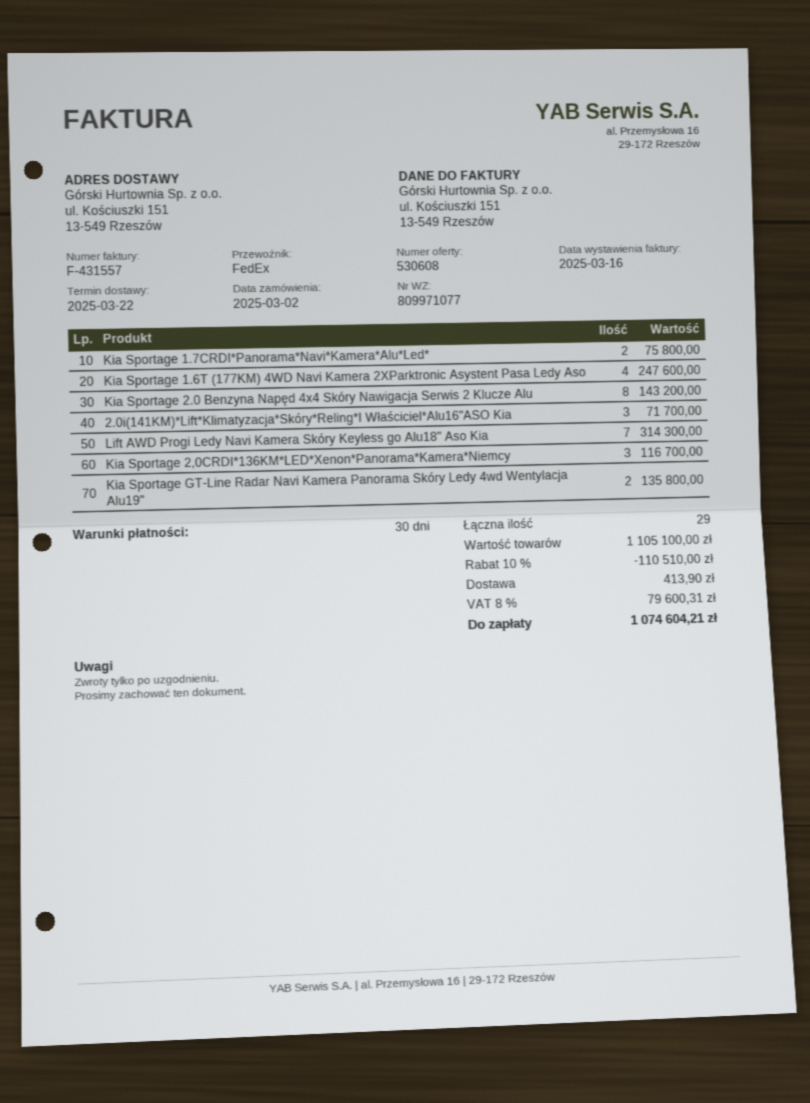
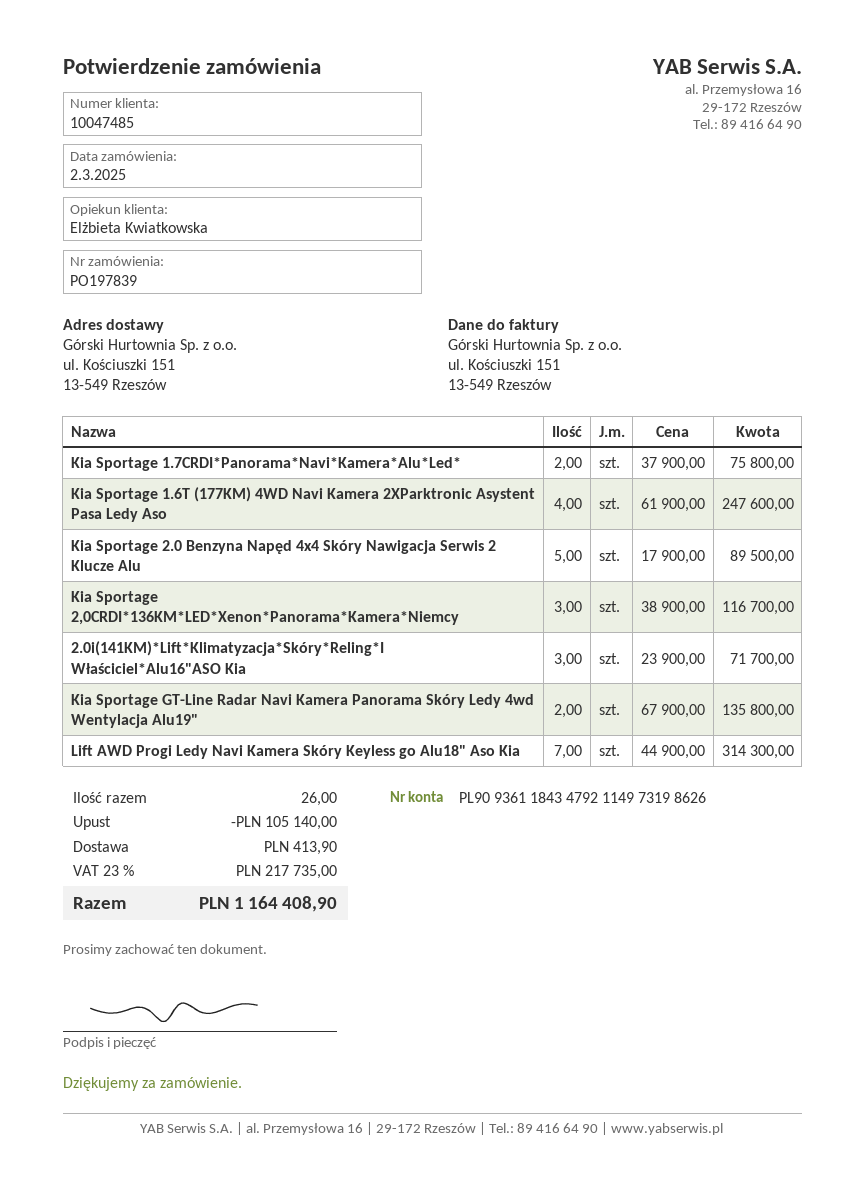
Kia Sportage 2.0 Benzyna Napęd 4x4 Skóry Nawigacja Serwis 2 Klucze Alu: 8 for 143200.00 -> 5 for 89500.00
total quantity: 29 -> 26
discount: 110510.00 -> 105140.00
tax: 8% = 79600.31 -> 23% = 217735.00
total: 1074604.21 -> 1164408.90

